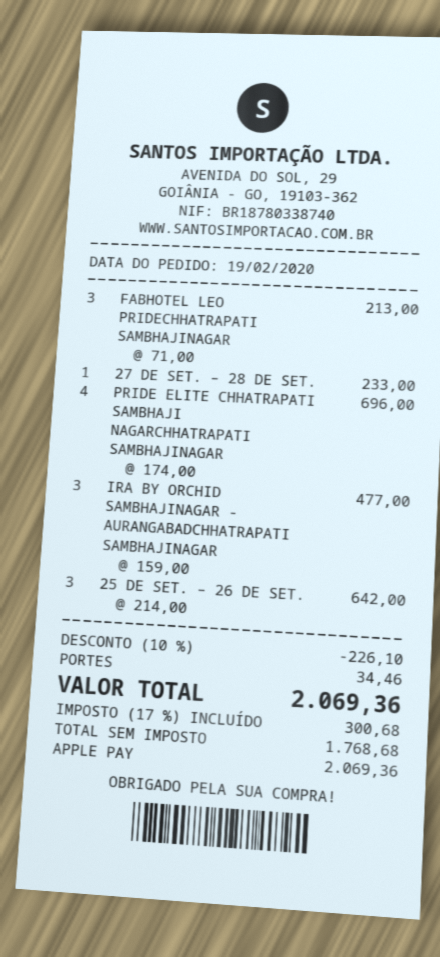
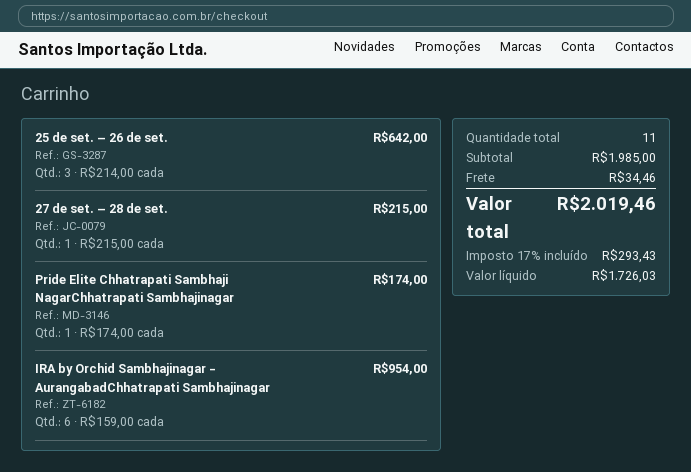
FABHOTEL LEO PRIDECHHATRAPATI SAMBHAJINAGAR: 3 x 71.00 = 213.00 -> none
27 DE SET. – 28 DE SET.: 1 x 233.00 = 233.00 -> 1 x 215.00 = 215.00
PRIDE ELITE CHHATRAPATI SAMBHAJI NAGARCHHATRAPATI SAMBHAJINAGAR: 4 x 174.00 = 696.00 -> 1 x 174.00 = 174.00
IRA BY ORCHID SAMBHAJINAGAR - AURANGABADCHHATRAPATI SAMBHAJINAGAR: 3 x 159.00 = 477.00 -> 6 x 159.00 = 954.00
discount: 10% = 226.10 -> none
net: 1768.68 -> 1726.03
tax: 17% = 300.68 -> 17% = 293.43
total: 2069.36 -> 2019.46

